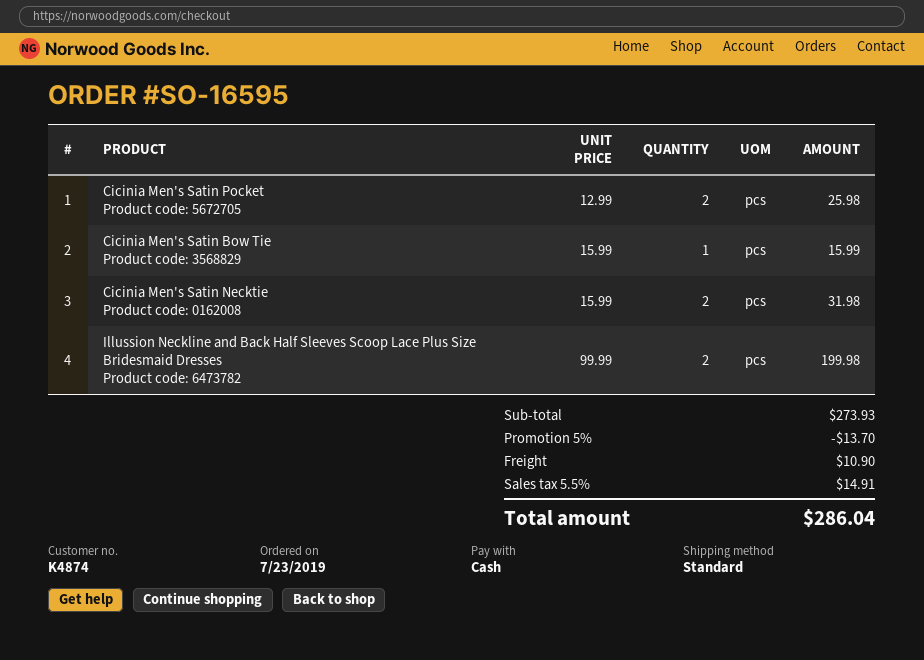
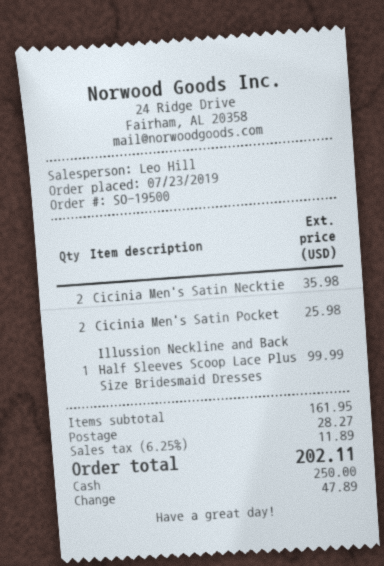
order number: SO-16595 -> SO-19500
Cicinia Men's Satin Bow Tie: 1 for 15.99 -> none
Cicinia Men's Satin Necktie: 2 for 31.98 -> 2 for 35.98
Illussion Neckline and Back Half Sleeves Scoop Lace Plus Size Bridesmaid Dresses: 2 for 199.98 -> 1 for 99.99
subtotal: 273.93 -> 161.95
discount: 5% = 13.70 -> none
shipping: 10.90 -> 28.27
tax: 5.5% = 14.91 -> 6.25% = 11.89
total: 286.04 -> 202.11

